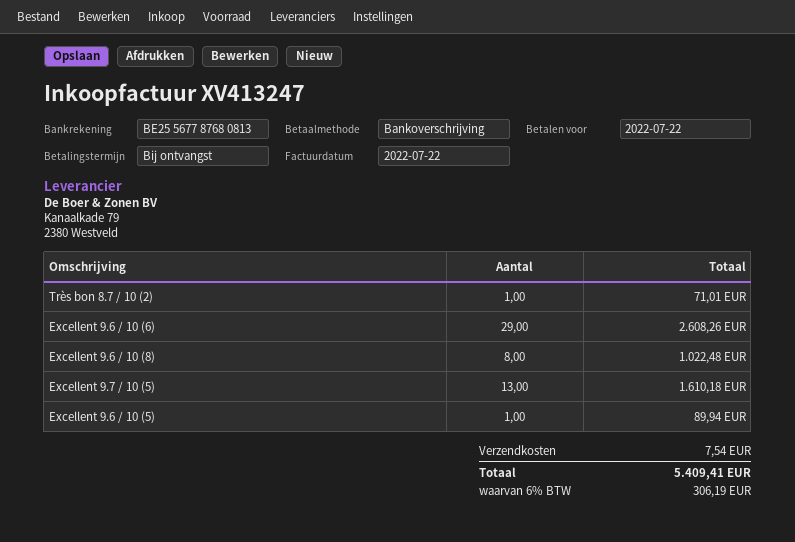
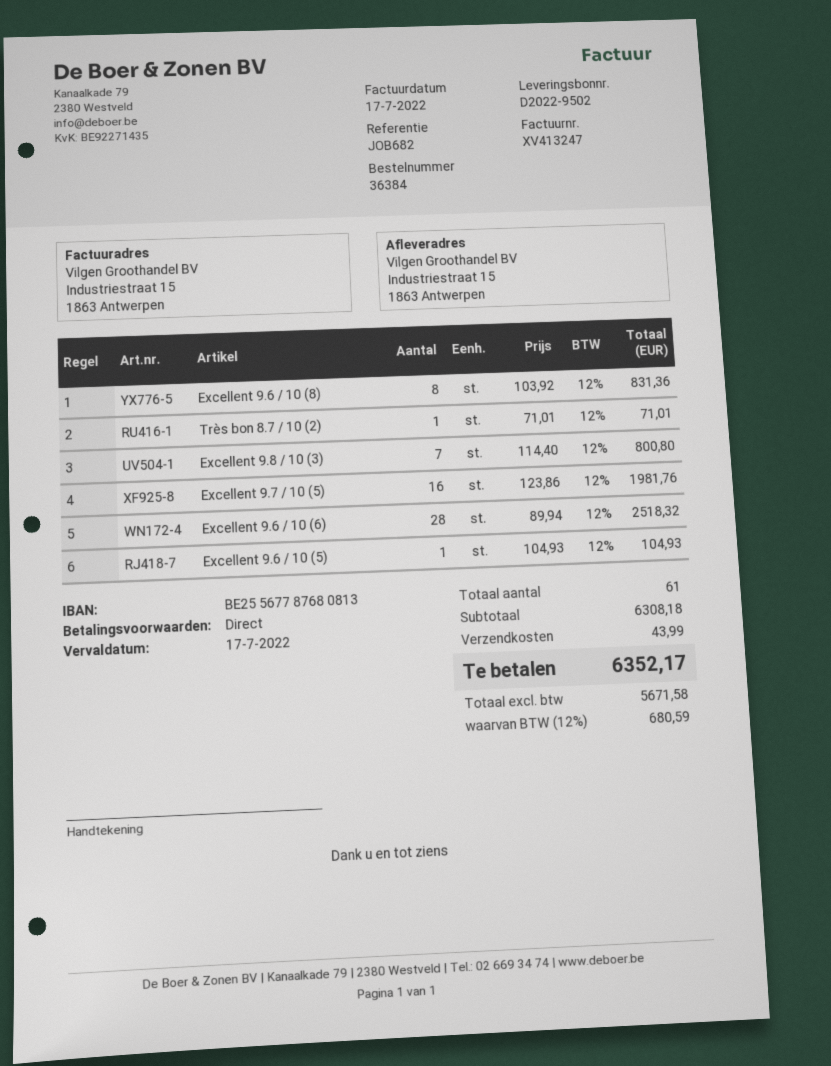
invoice date: 2022-07-22 -> 2022-07-17
due date: 2022-07-22 -> 2022-07-17
Excellent 9.6 / 10 (6): 29 for 2608.26 -> 28 for 2518.32
Excellent 9.6 / 10 (8): 8 for 1022.48 -> 8 for 831.36
Excellent 9.7 / 10 (5): 13 for 1610.18 -> 16 for 1981.76
Excellent 9.6 / 10 (5): 1 for 89.94 -> 1 for 104.93
Excellent 9.8 / 10 (3): none -> 7 for 800.80
shipping: 7.54 -> 43.99
tax: 6% = 306.19 -> 12% = 680.59
total: 5409.41 -> 6352.17

